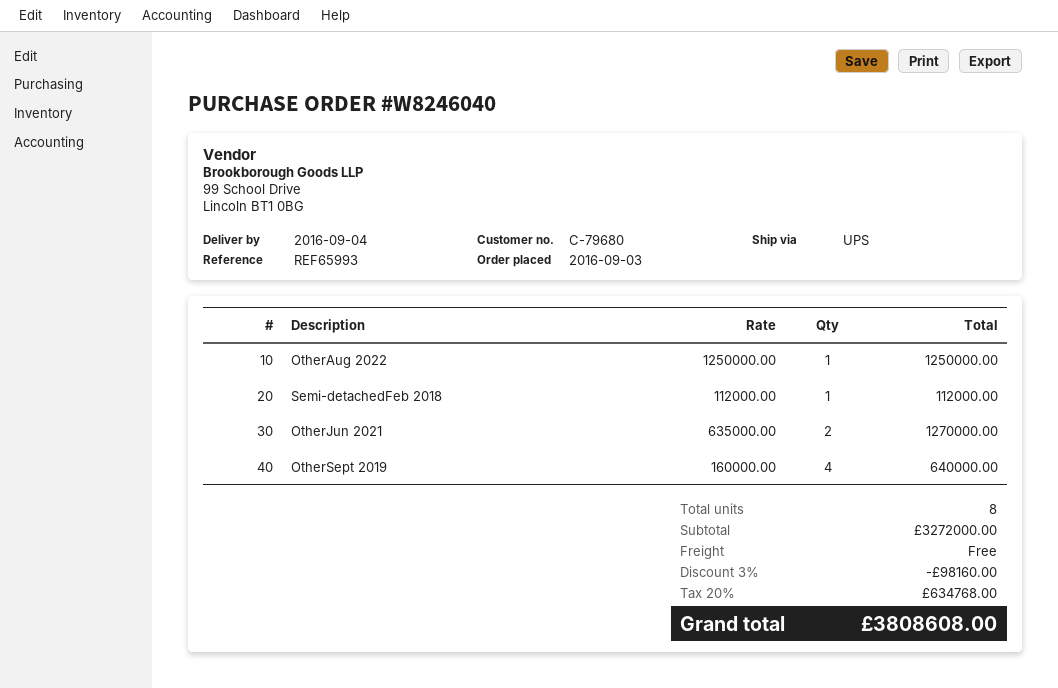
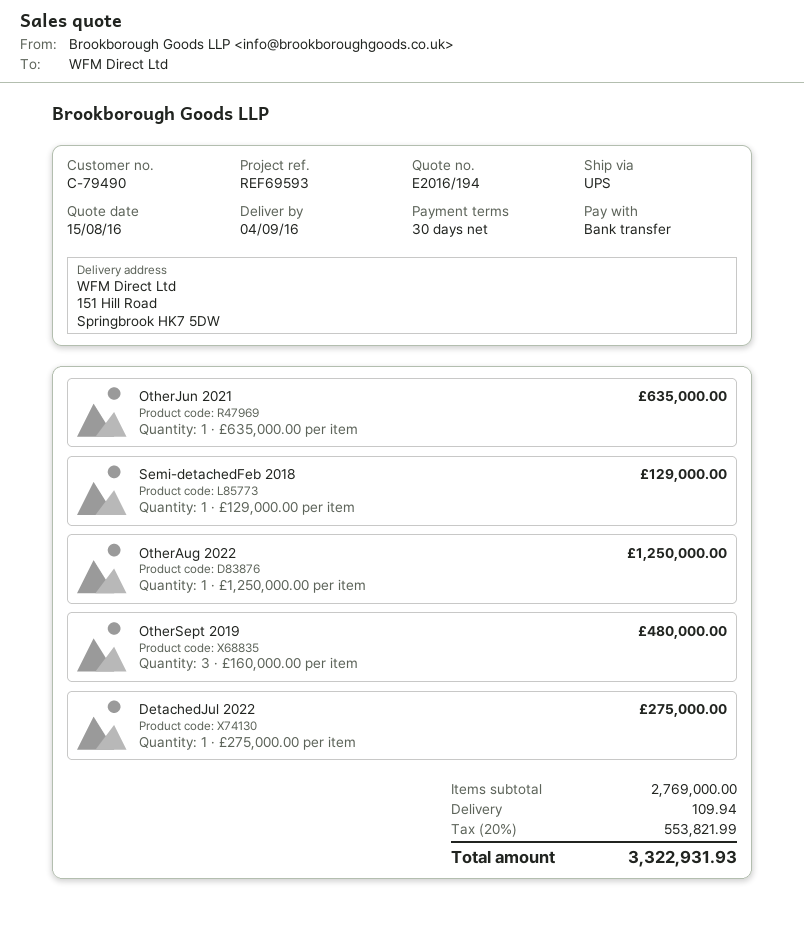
customer number: C-79680 -> C-79490
reference: REF65993 -> REF69593
Semi-detachedFeb 2018: 1 x 112000.00 = 112000.00 -> 1 x 129000.00 = 129000.00
OtherJun 2021: 2 x 635000.00 = 1270000.00 -> 1 x 635000.00 = 635000.00
OtherSept 2019: 4 x 160000.00 = 640000.00 -> 3 x 160000.00 = 480000.00
DetachedJul 2022: none -> 1 x 275000.00 = 275000.00
subtotal: 3272000.00 -> 2769000.00
discount: 3% = 98160.00 -> none
shipping: 0.00 -> 109.94
tax: 20% = 634768.00 -> 20% = 553821.99
total: 3808608.00 -> 3322931.93

